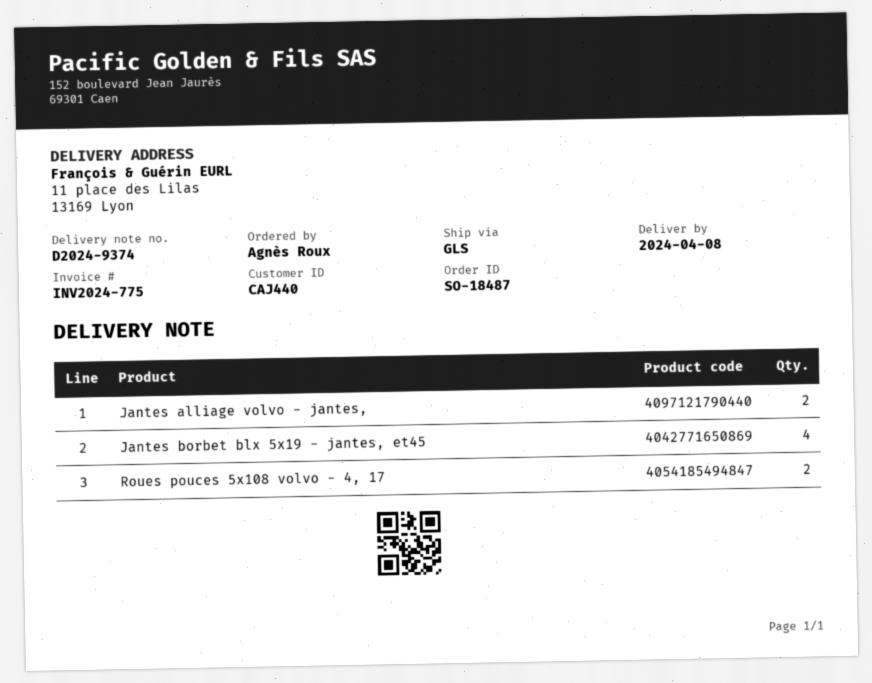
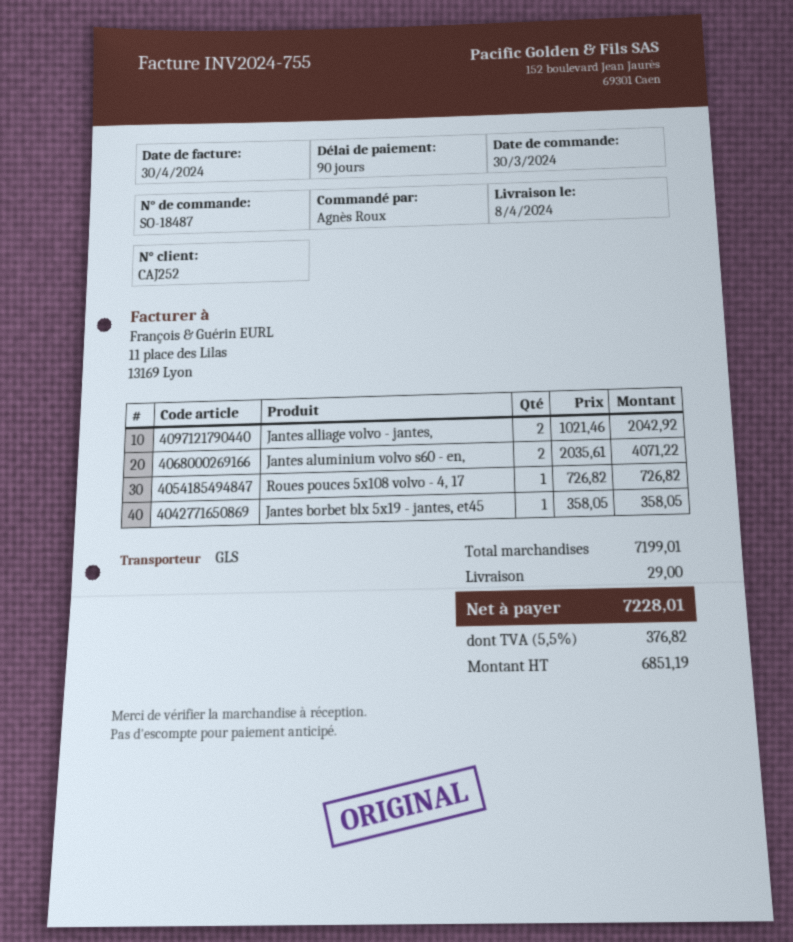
invoice number: INV2024-775 -> INV2024-755
customer number: CAJ440 -> CAJ252
Jantes borbet blx 5x19 - jantes, et45: 4 -> 1
Roues pouces 5x108 volvo - 4, 17: 2 -> 1
Jantes aluminium volvo s60 - en,: none -> 2

